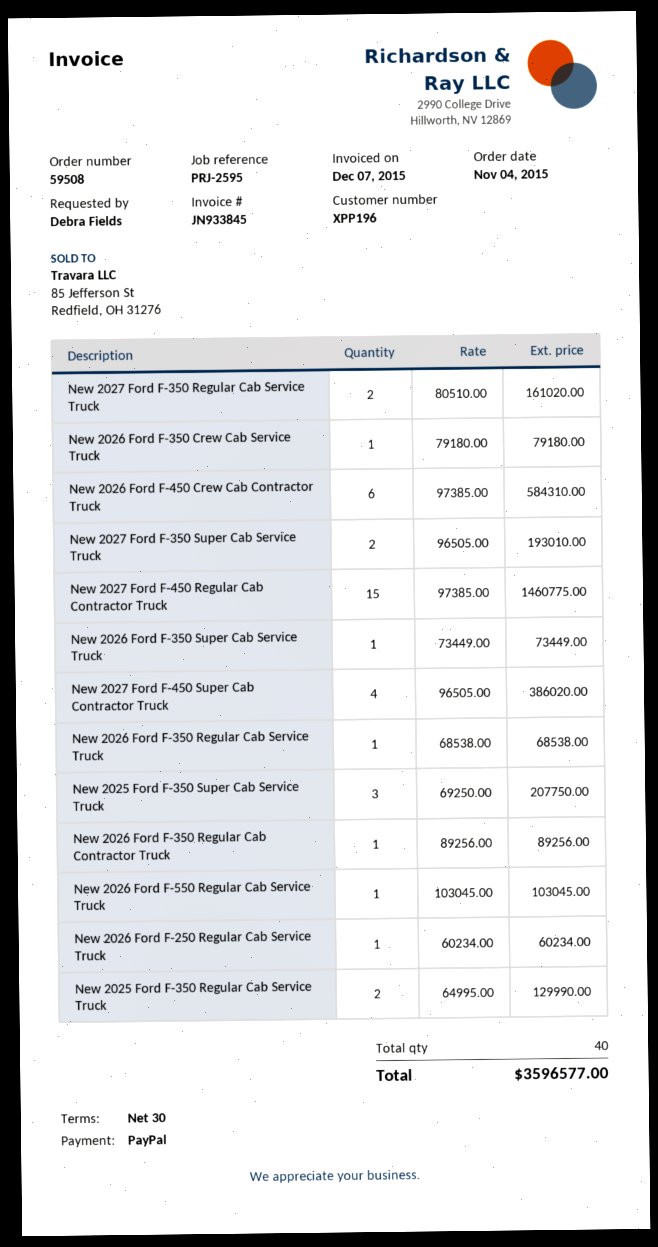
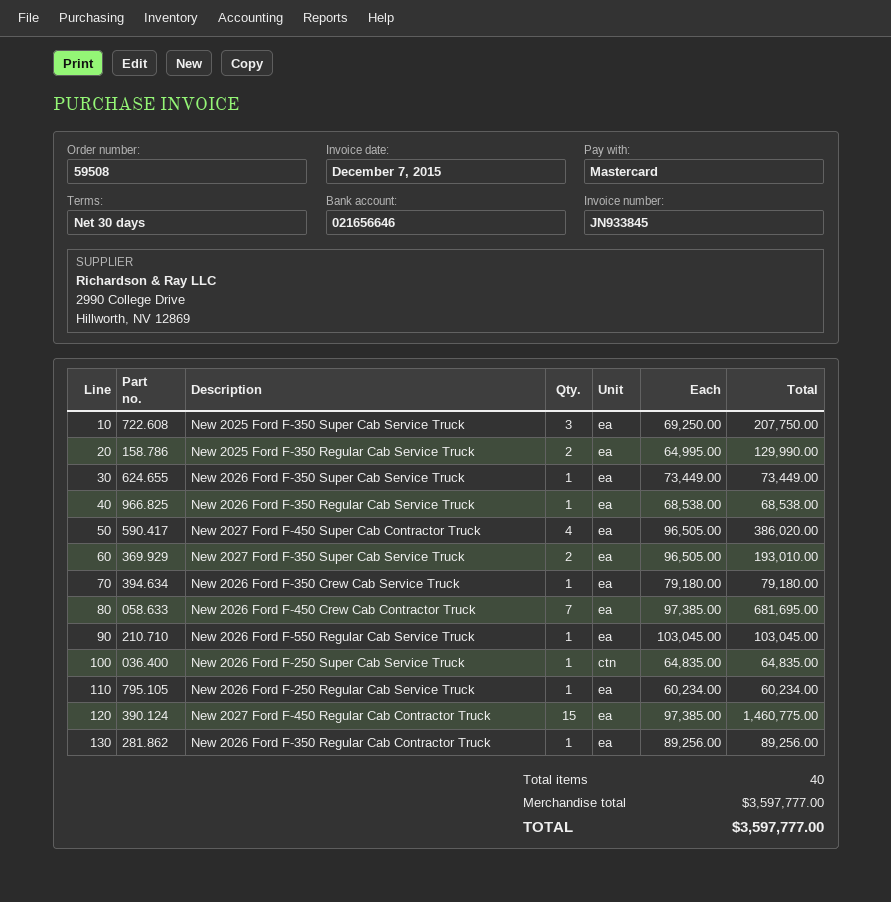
payment method: PayPal -> Mastercard
New 2027 Ford F-350 Regular Cab Service Truck: 2 x 80510.00 = 161020.00 -> none
New 2026 Ford F-450 Crew Cab Contractor Truck: 6 x 97385.00 = 584310.00 -> 7 x 97385.00 = 681695.00
New 2026 Ford F-250 Super Cab Service Truck: none -> 1 x 64835.00 = 64835.00
total: 3596577.00 -> 3597777.00

